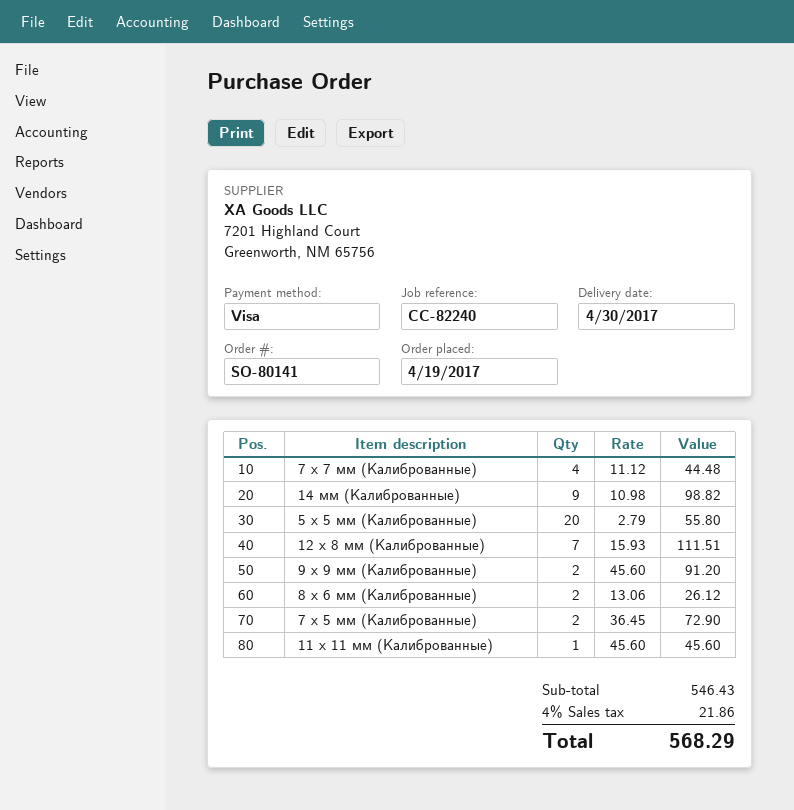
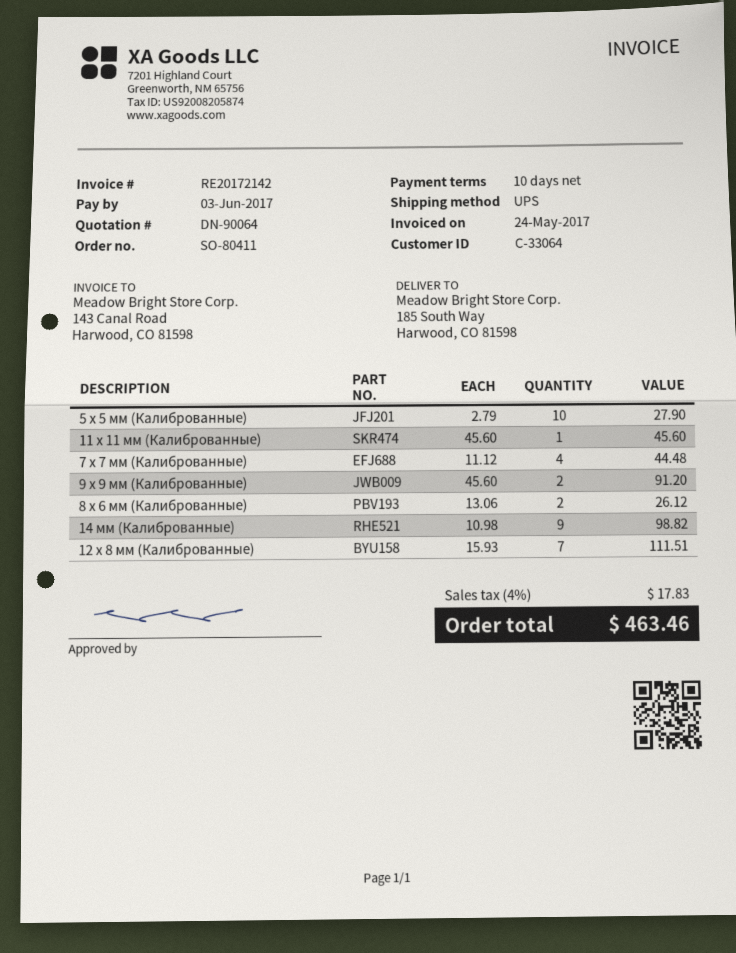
order number: SO-80141 -> SO-80411
5 x 5 мм (Калиброванные): 20 x 2.79 = 55.80 -> 10 x 2.79 = 27.90
7 x 5 мм (Калиброванные): 2 x 36.45 = 72.90 -> none
tax: 4% = 21.86 -> 4% = 17.83
total: 568.29 -> 463.46

